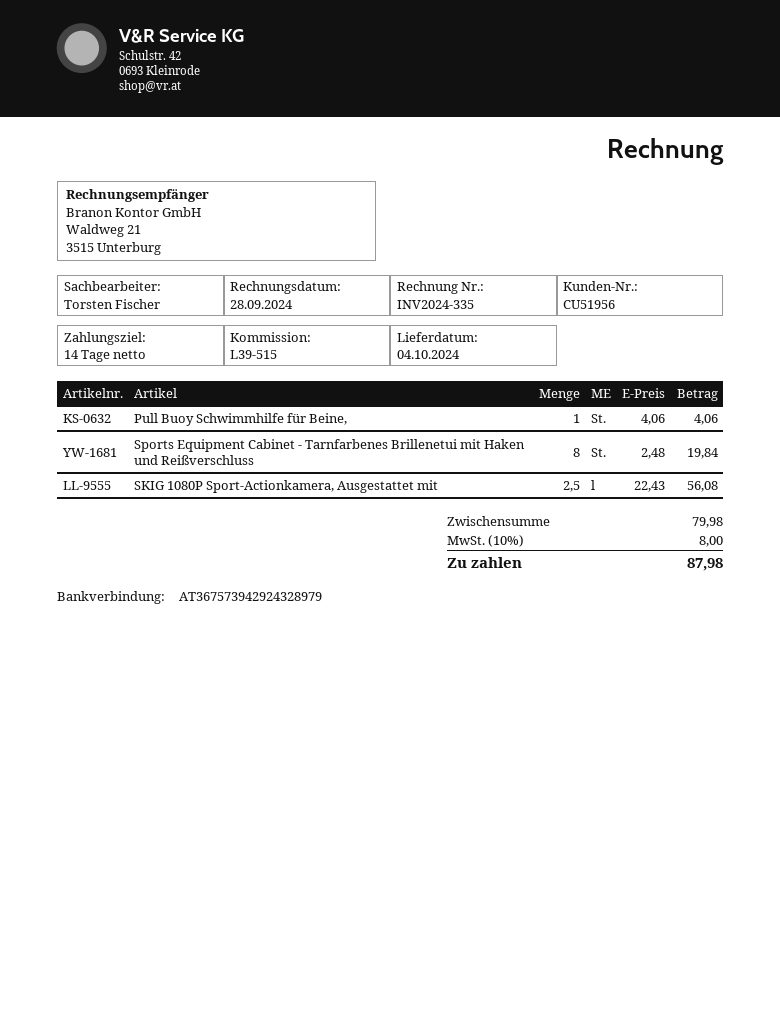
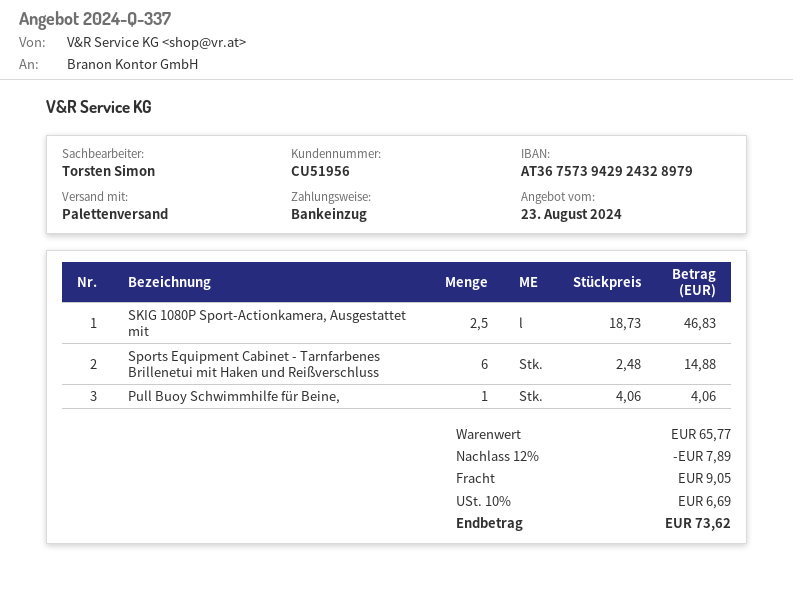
sales rep: Torsten Fischer -> Torsten Simon
Sports Equipment Cabinet - Tarnfarbenes Brillenetui mit Haken und Reißverschluss: 8 x 2.48 = 19.84 -> 6 x 2.48 = 14.88
SKIG 1080P Sport-Actionkamera, Ausgestattet mit: 2.5 x 22.43 = 56.08 -> 2.5 x 18.73 = 46.83
subtotal: 79.98 -> 65.77
discount: none -> 12% = 7.89
shipping: none -> 9.05
tax: 10% = 8.00 -> 10% = 6.69
total: 87.98 -> 73.62

